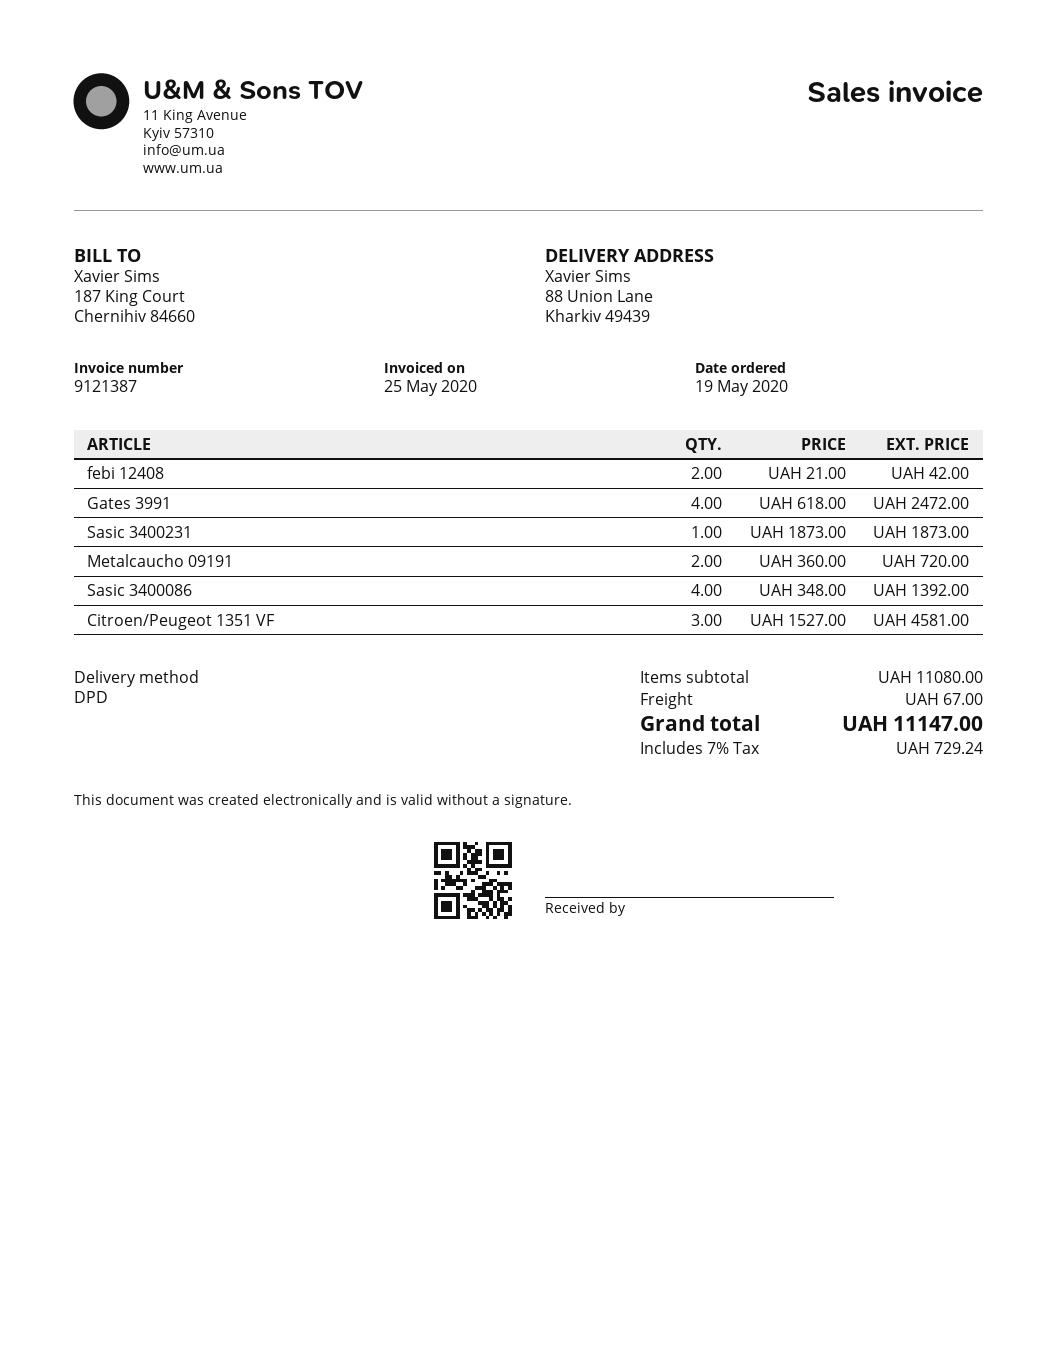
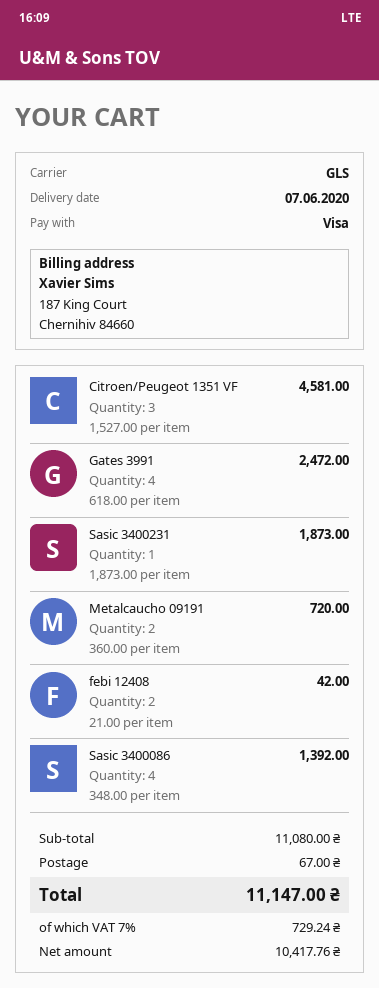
shipping method: DPD -> GLS

